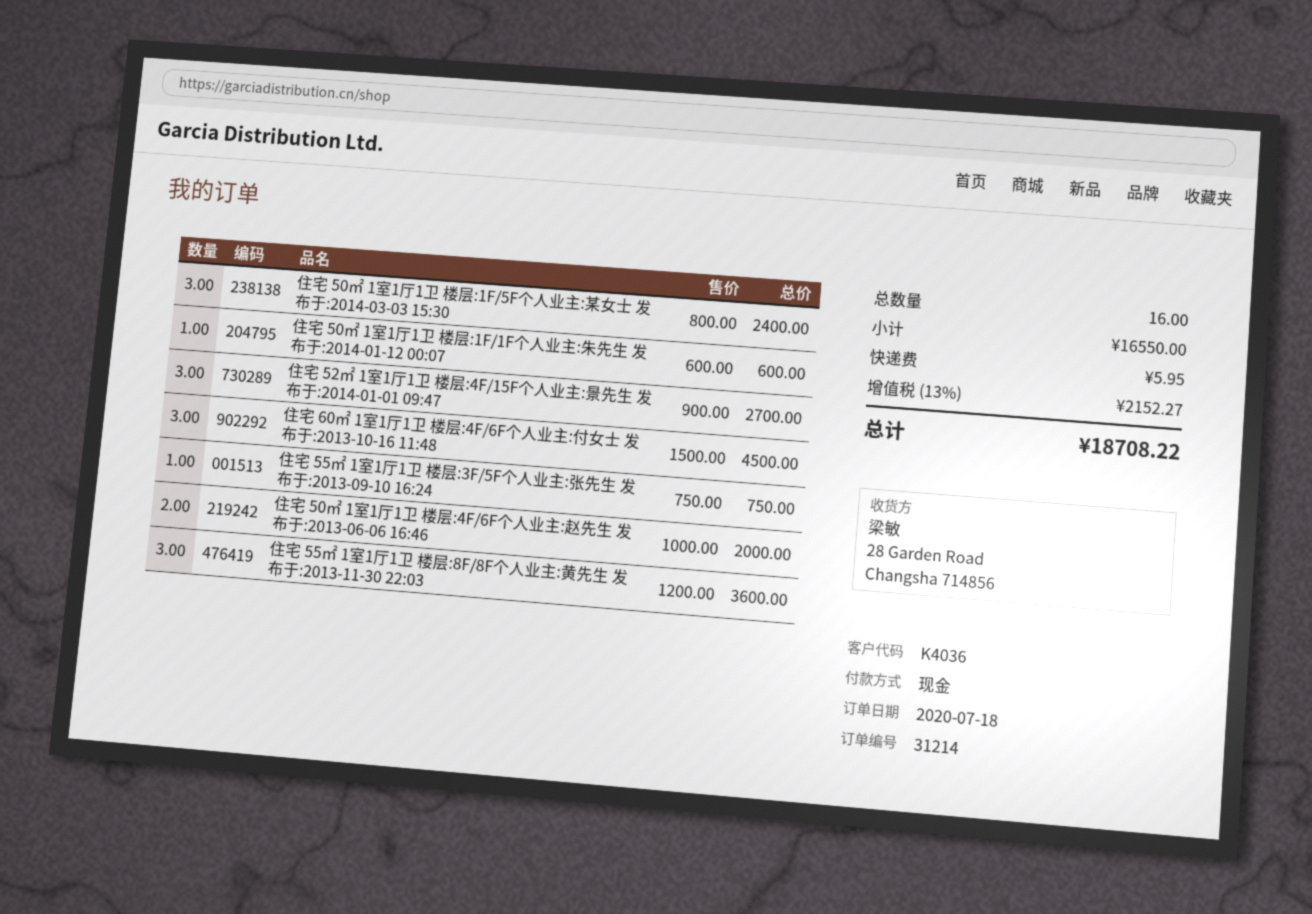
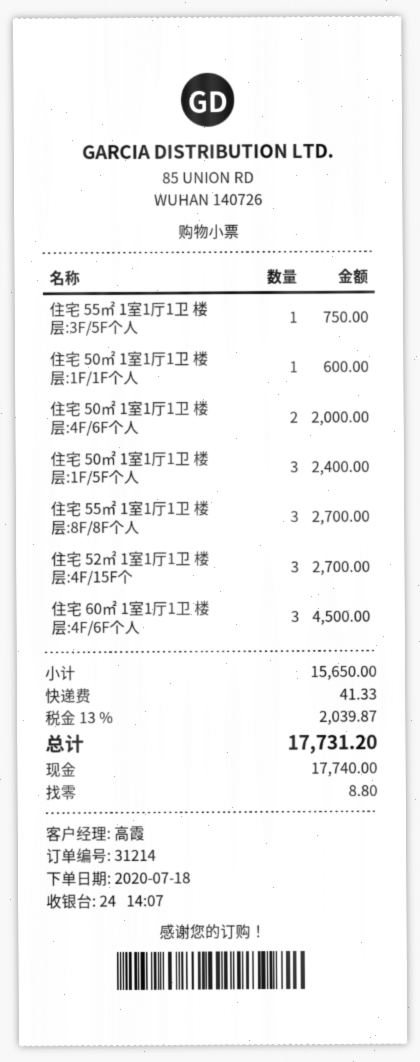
住宅 55㎡ 1室1厅1卫 楼层:8F/8F个人业主:黄先生 发布于:2013-11-30 22:03: 3 for 3600.00 -> 3 for 2700.00
subtotal: 16550.00 -> 15650.00
shipping: 5.95 -> 41.33
tax: 13% = 2152.27 -> 13% = 2039.87
total: 18708.22 -> 17731.20

